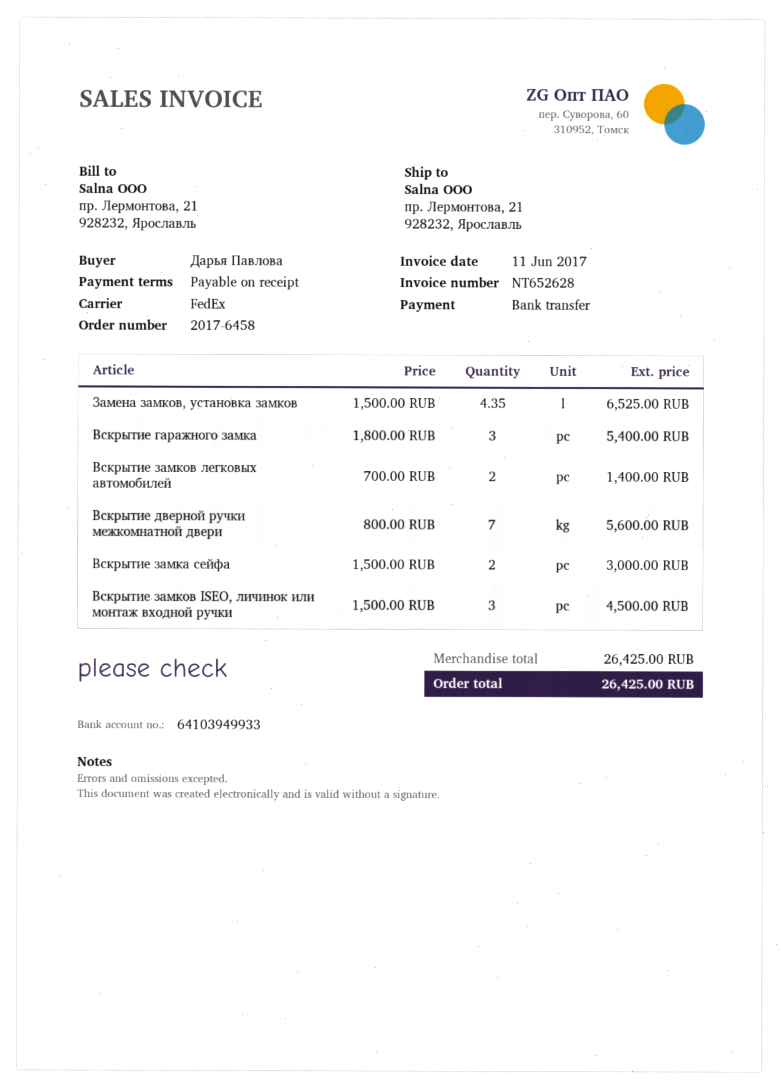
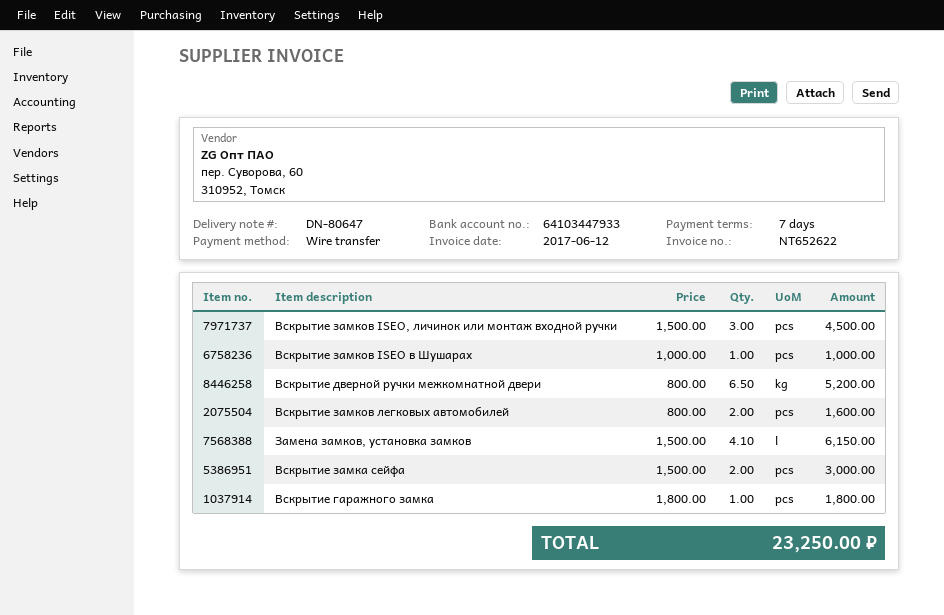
invoice number: NT652628 -> NT652622
invoice date: 2017-06-11 -> 2017-06-12
payment terms: on receipt -> 7 days
bank account: 64103949933 -> 64103447933
Замена замков, установка замков: 4.35 x 1500.00 = 6525.00 -> 4.1 x 1500.00 = 6150.00
Вскрытие гаражного замка: 3 x 1800.00 = 5400.00 -> 1 x 1800.00 = 1800.00
Вскрытие замков легковых автомобилей: 2 x 700.00 = 1400.00 -> 2 x 800.00 = 1600.00
Вскрытие дверной ручки межкомнатной двери: 7 x 800.00 = 5600.00 -> 6.5 x 800.00 = 5200.00
Вскрытие замков ISEO в Шушарах: none -> 1 x 1000.00 = 1000.00
total: 26425.00 -> 23250.00

